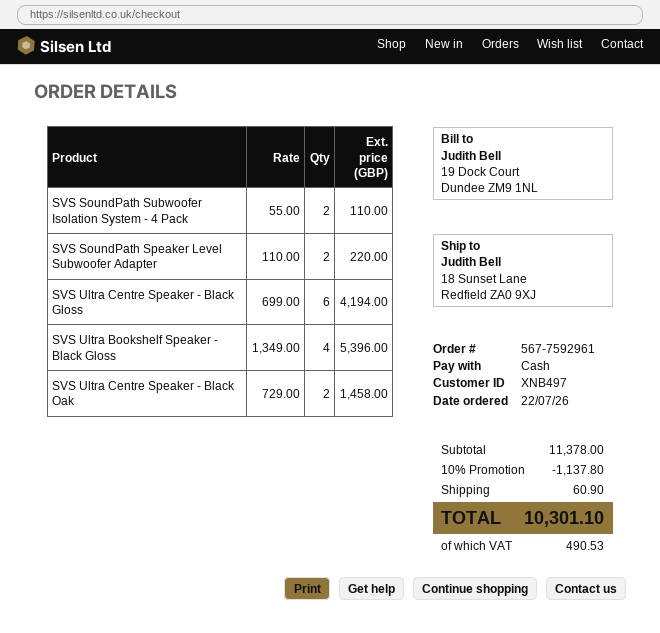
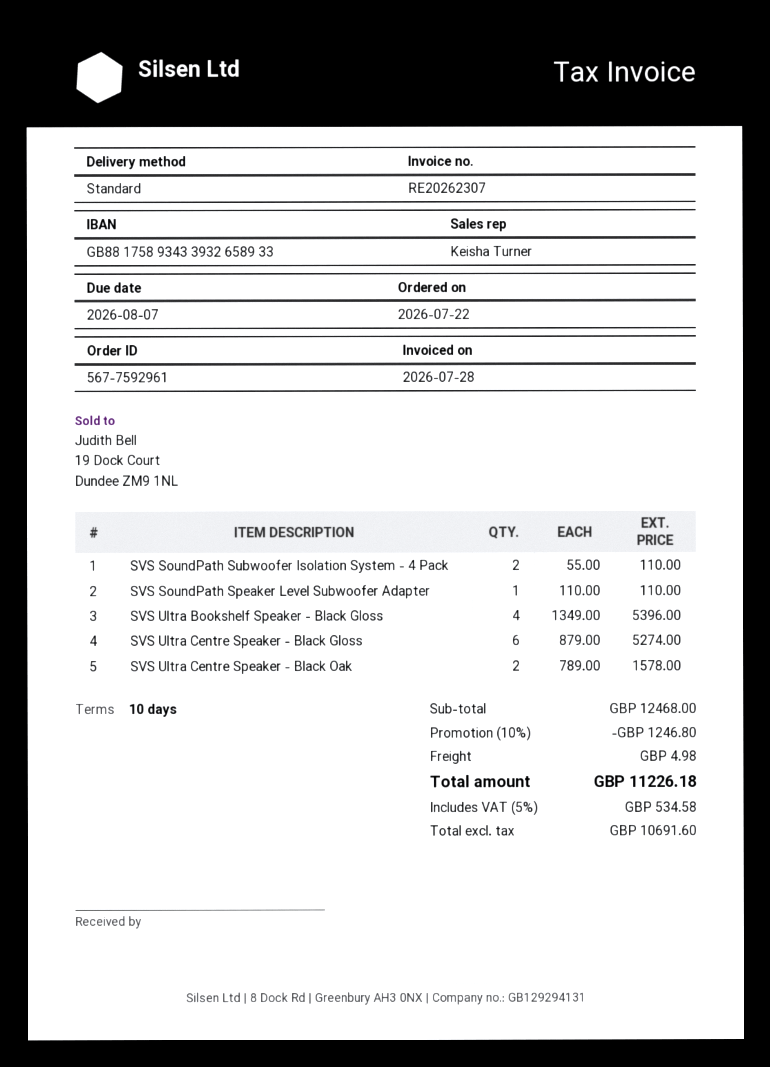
SVS SoundPath Speaker Level Subwoofer Adapter: 2 x 110.00 = 220.00 -> 1 x 110.00 = 110.00
SVS Ultra Centre Speaker - Black Gloss: 6 x 699.00 = 4194.00 -> 6 x 879.00 = 5274.00
SVS Ultra Centre Speaker - Black Oak: 2 x 729.00 = 1458.00 -> 2 x 789.00 = 1578.00
subtotal: 11378.00 -> 12468.00
discount: 10% = 1137.80 -> 10% = 1246.80
shipping: 60.90 -> 4.98
tax: 490.53 -> 534.58
total: 10301.10 -> 11226.18

